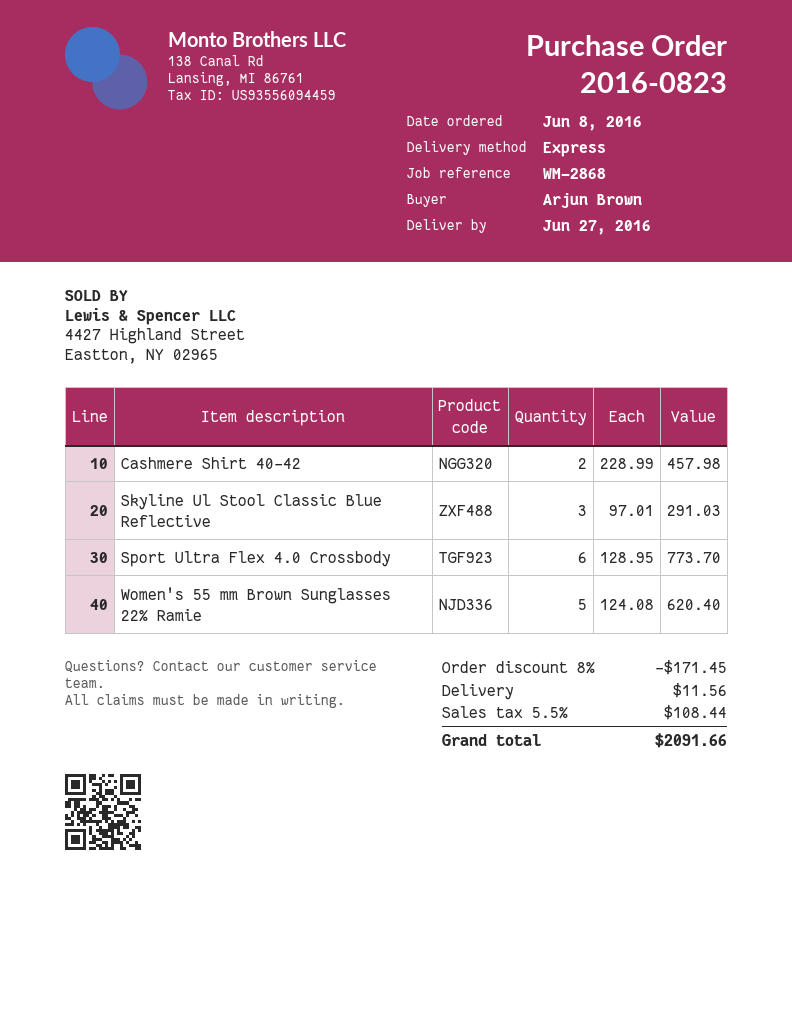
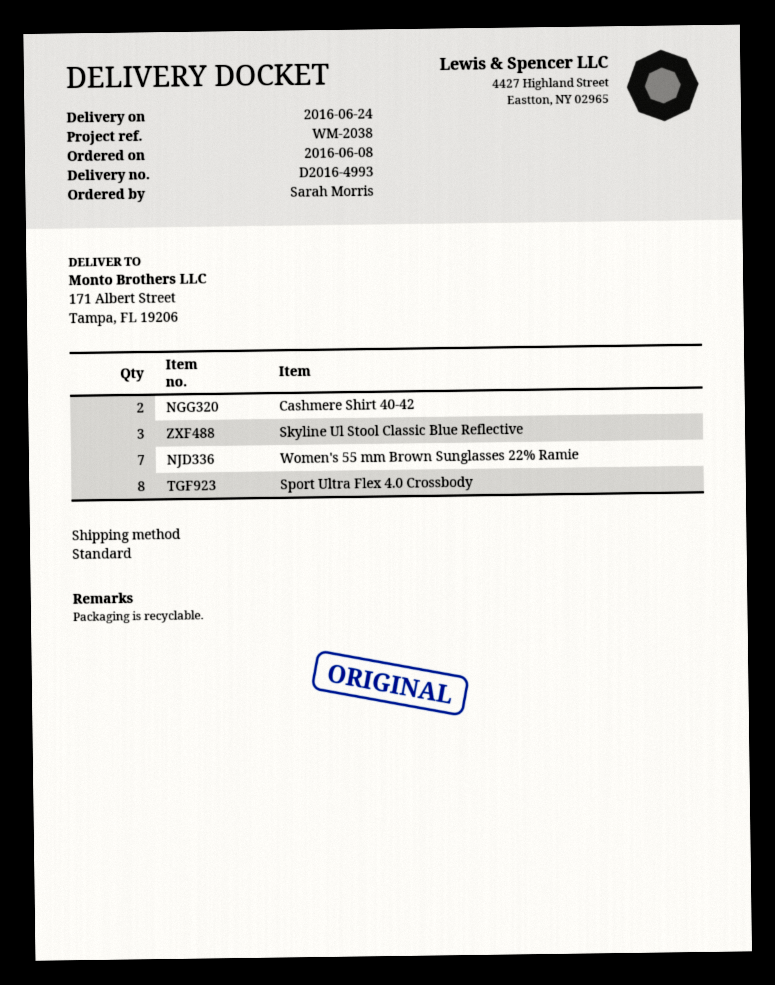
delivery date: 2016-06-27 -> 2016-06-24
reference: WM-2868 -> WM-2038
ordered by: Arjun Brown -> Sarah Morris
shipping method: express -> standard
Sport Ultra Flex 4.0 Crossbody: 6 -> 8
Women's 55 mm Brown Sunglasses 22% Ramie: 5 -> 7

